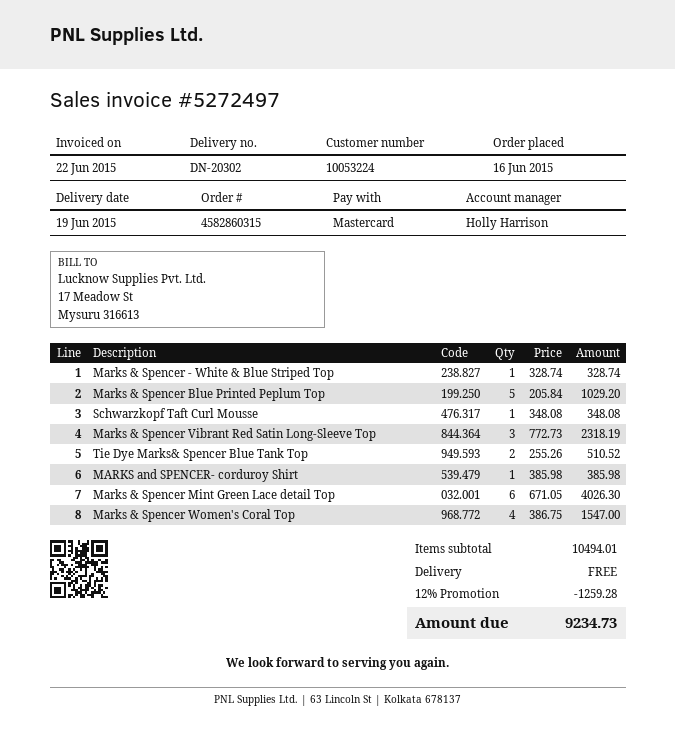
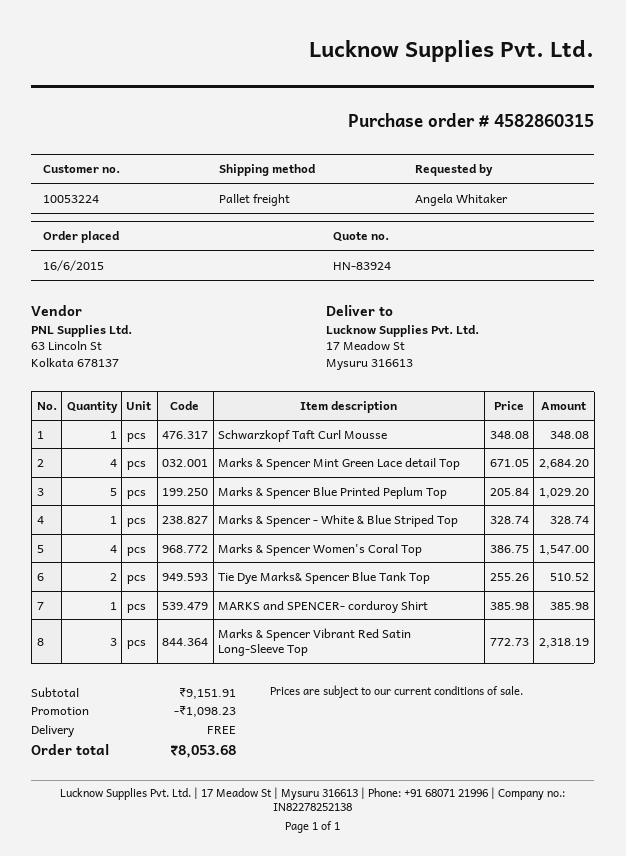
Marks & Spencer Mint Green Lace detail Top: 6 x 671.05 = 4026.30 -> 4 x 671.05 = 2684.20
subtotal: 10494.01 -> 9151.91
discount: 1259.28 -> 1098.23
total: 9234.73 -> 8053.68

